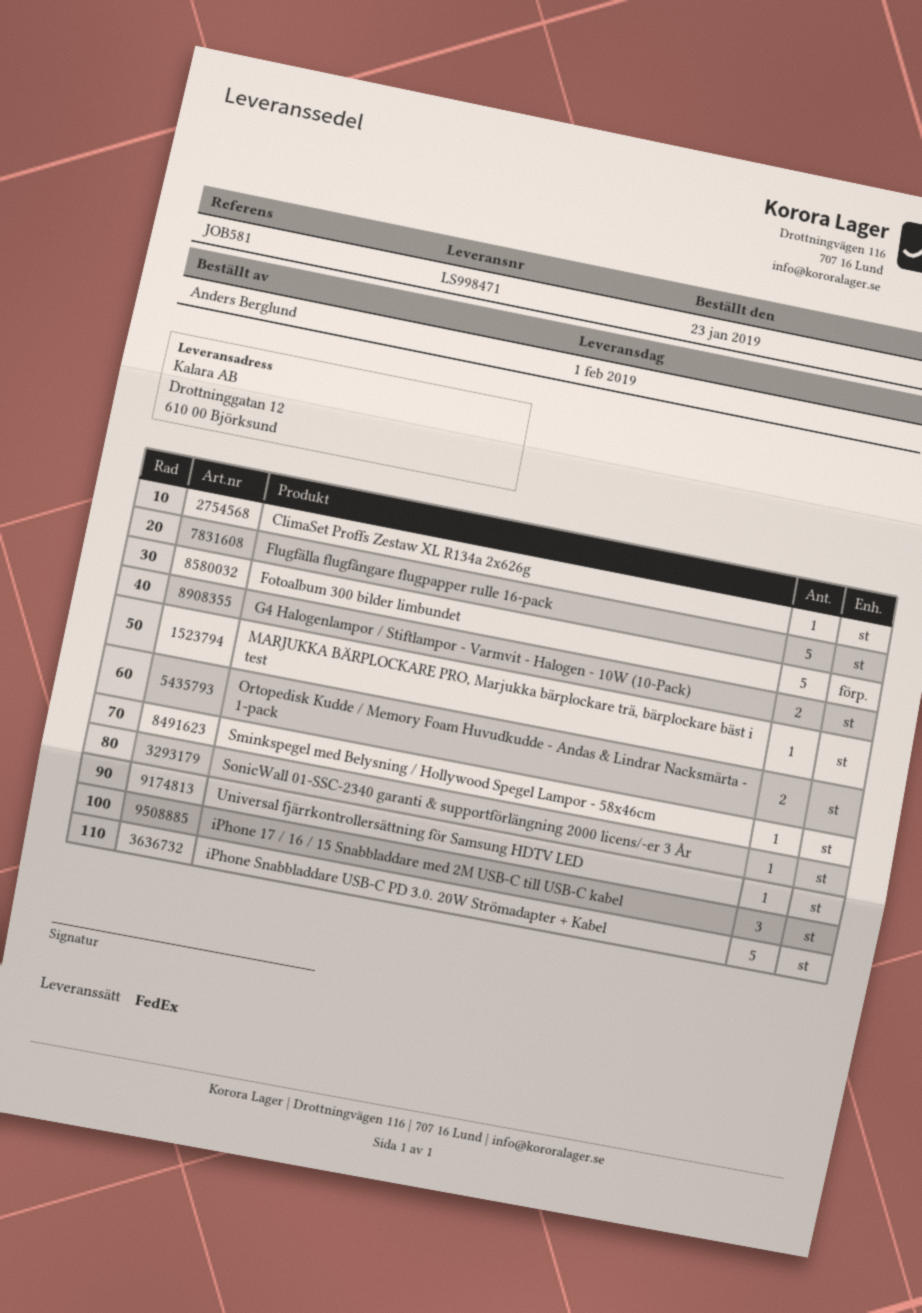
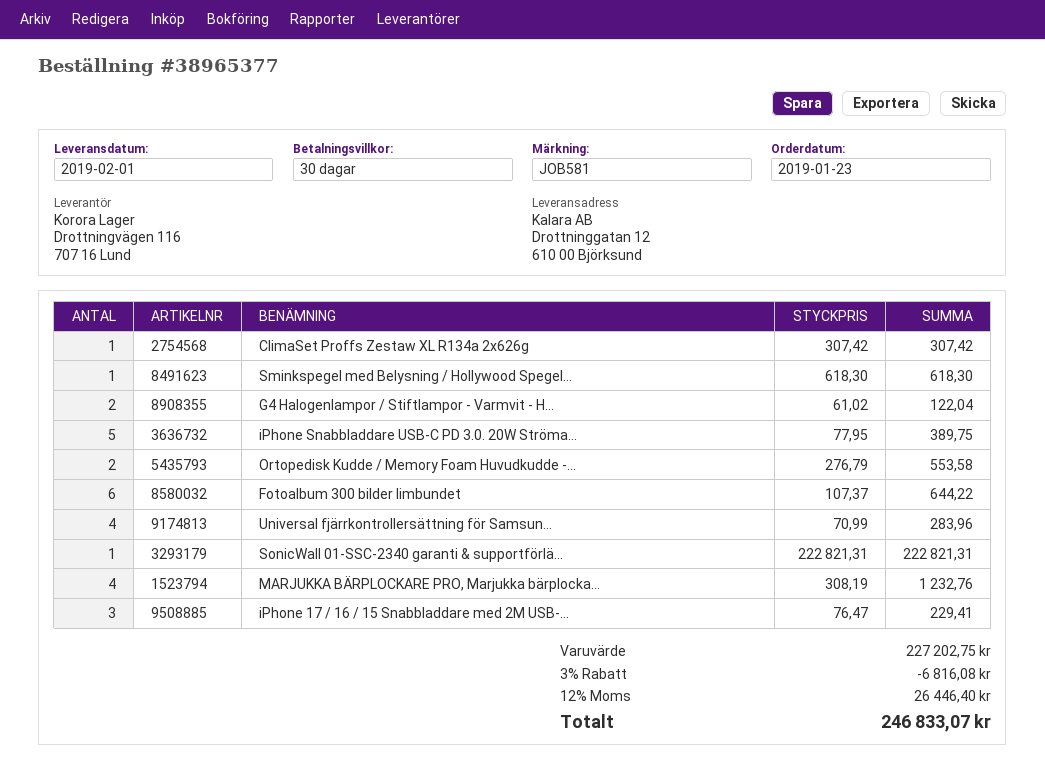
Flugfälla flugfångare flugpapper rulle 16-pack: 5 -> none
Fotoalbum 300 bilder limbundet: 5 -> 6
MARJUKKA BÄRPLOCKARE PRO, Marjukka bärplockare trä, bärplockare bäst i test: 1 -> 4
Universal fjärrkontrollersättning för Samsung HDTV LED: 1 -> 4

